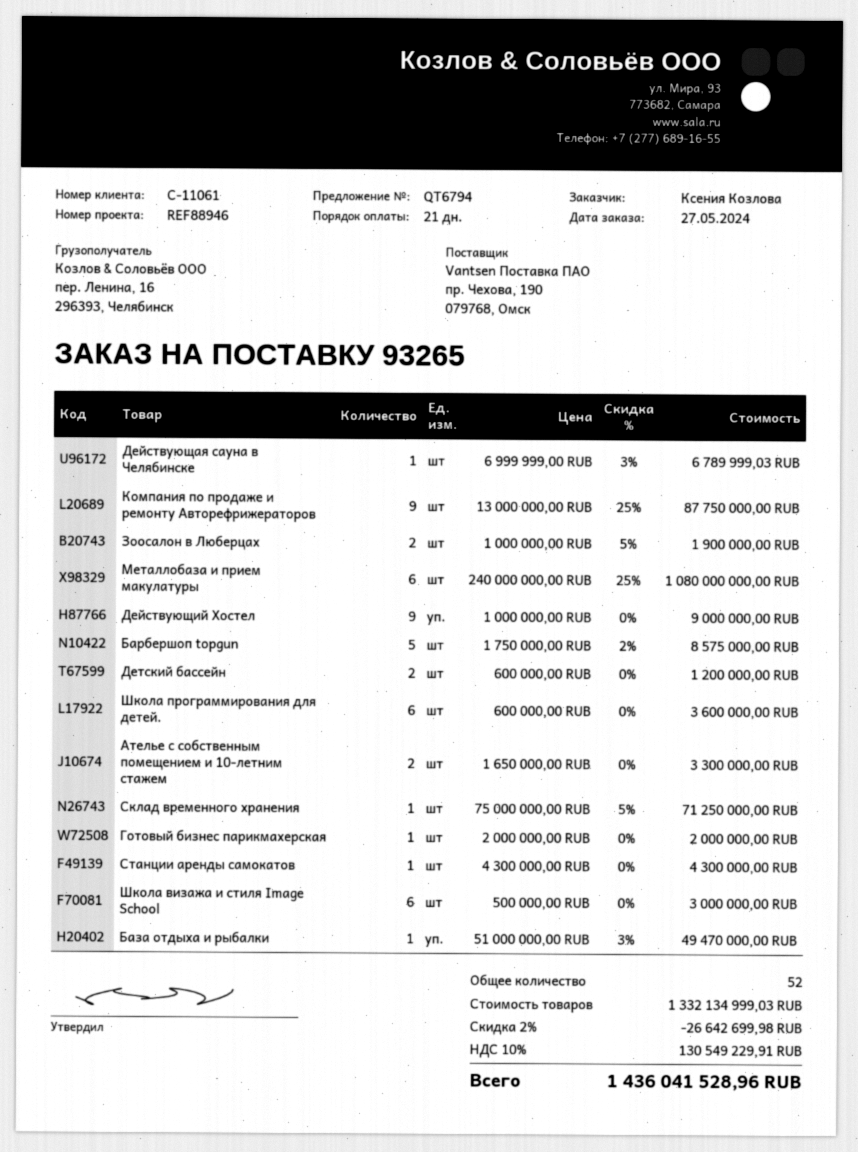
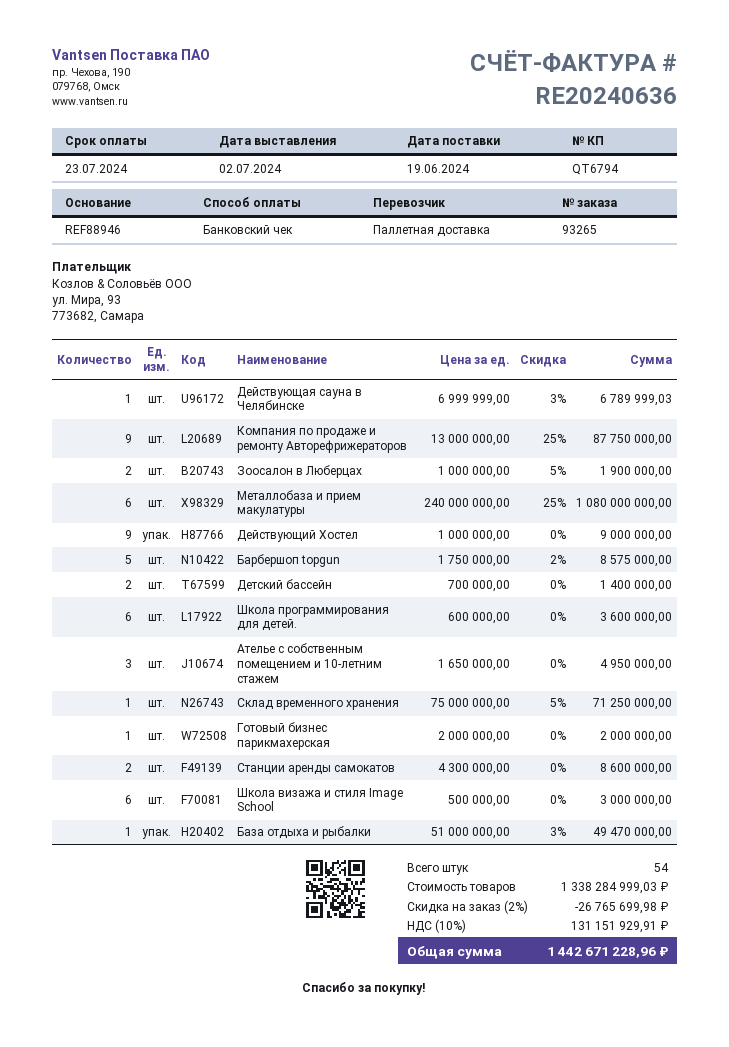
Детский бассейн: 2 x 600000.00 = 1200000.00 -> 2 x 700000.00 = 1400000.00
Ателье с собственным помещением и 10-летним стажем: 2 x 1650000.00 = 3300000.00 -> 3 x 1650000.00 = 4950000.00
Станции аренды самокатов: 1 x 4300000.00 = 4300000.00 -> 2 x 4300000.00 = 8600000.00
total quantity: 52 -> 54
subtotal: 1332134999.03 -> 1338284999.03
discount: 2% = 26642699.98 -> 2% = 26765699.98
tax: 10% = 130549229.91 -> 10% = 131151929.91
total: 1436041528.96 -> 1442671228.96

